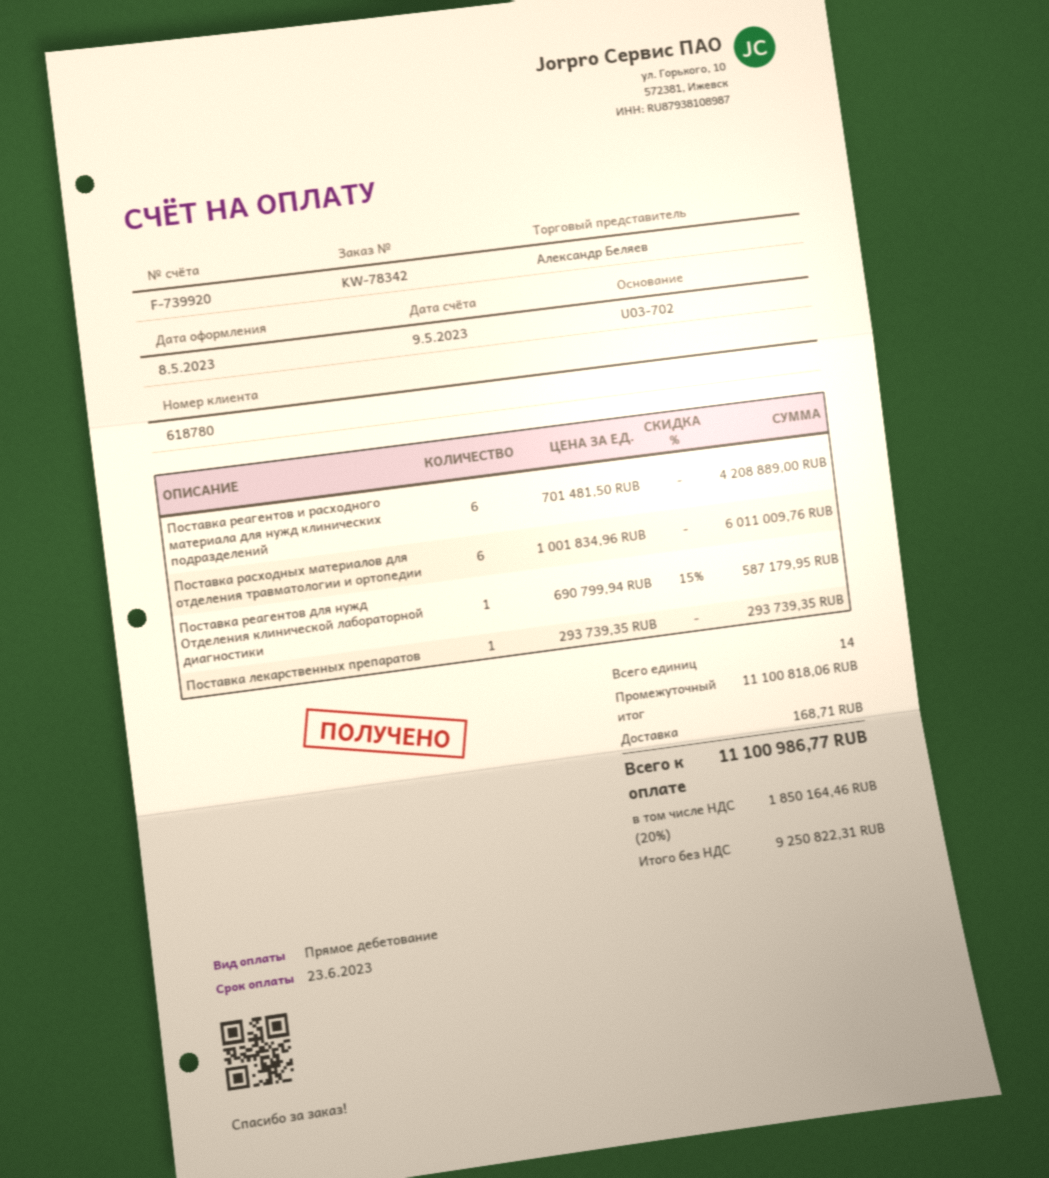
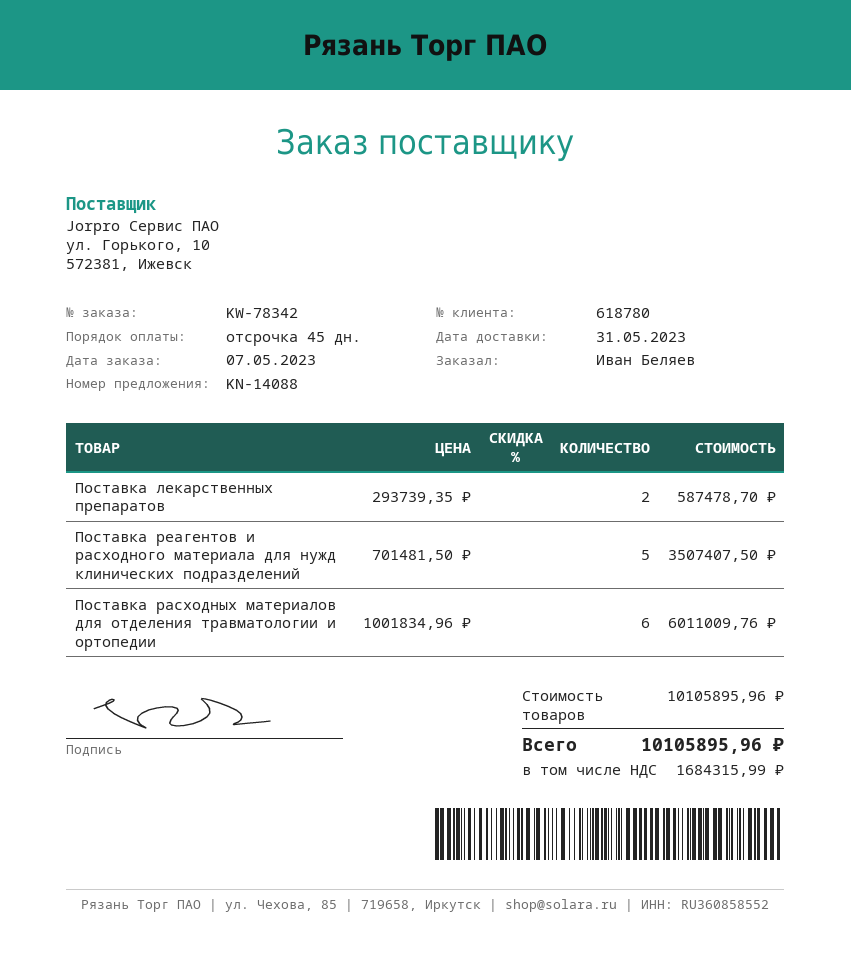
order date: 2023-05-08 -> 2023-05-07
Поставка реагентов и расходного материала для нужд клинических подразделений: 6 x 701481.50 = 4208889.00 -> 5 x 701481.50 = 3507407.50
Поставка реагентов для нужд Отделения клинической лабораторной диагностики: 1 x 690799.94 - 15% = 587179.95 -> none
Поставка лекарственных препаратов: 1 x 293739.35 = 293739.35 -> 2 x 293739.35 = 587478.70
subtotal: 11100818.06 -> 10105895.96
shipping: 168.71 -> none
tax: 1850164.46 -> 1684315.99
total: 11100986.77 -> 10105895.96

